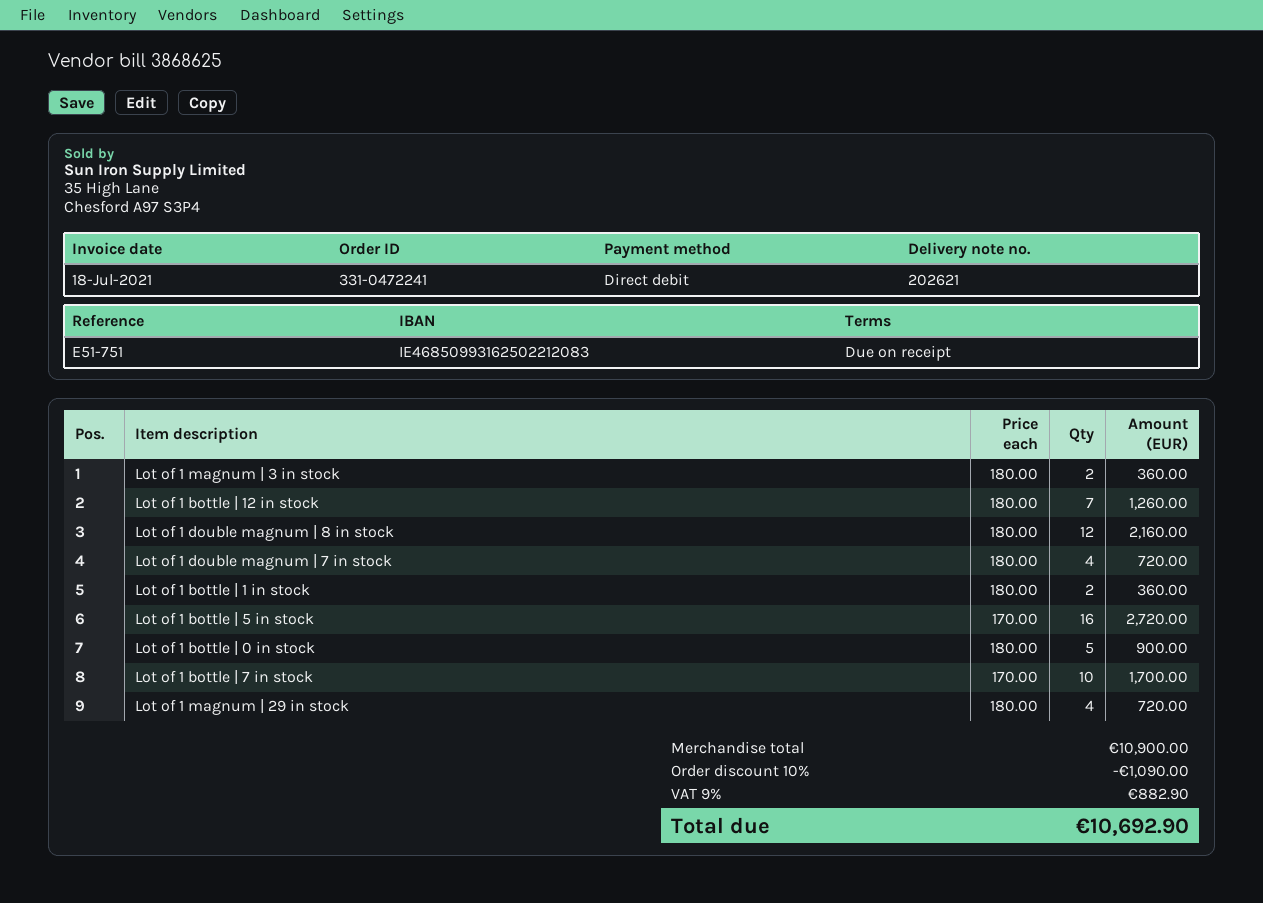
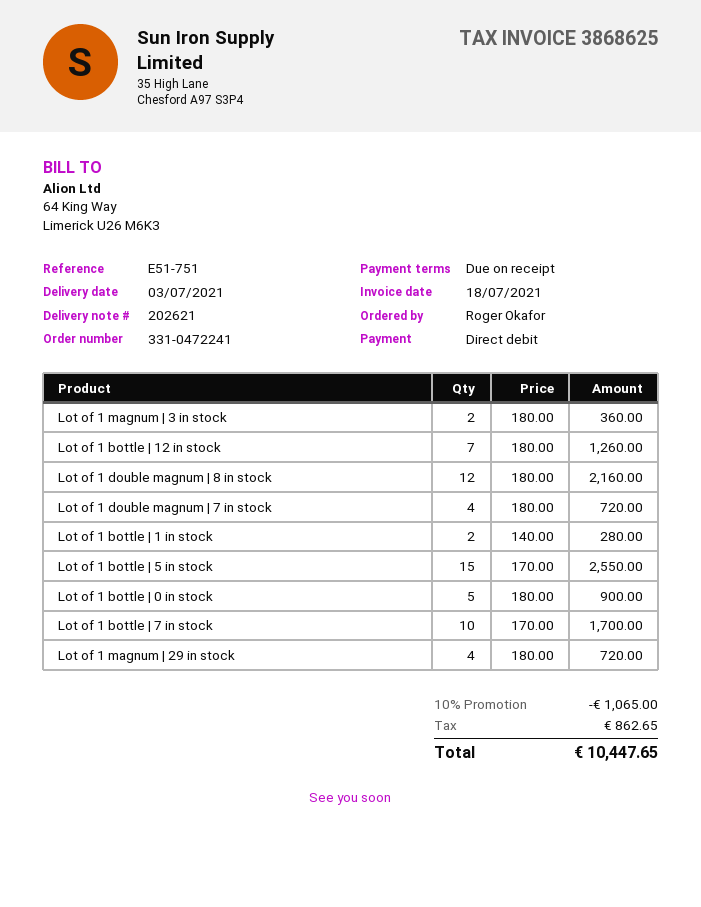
Lot of 1 bottle | 1 in stock: 2 x 180.00 = 360.00 -> 2 x 140.00 = 280.00
Lot of 1 bottle | 5 in stock: 16 x 170.00 = 2720.00 -> 15 x 170.00 = 2550.00
discount: 10% = 1090.00 -> 10% = 1065.00
tax: 882.90 -> 862.65
total: 10692.90 -> 10447.65

